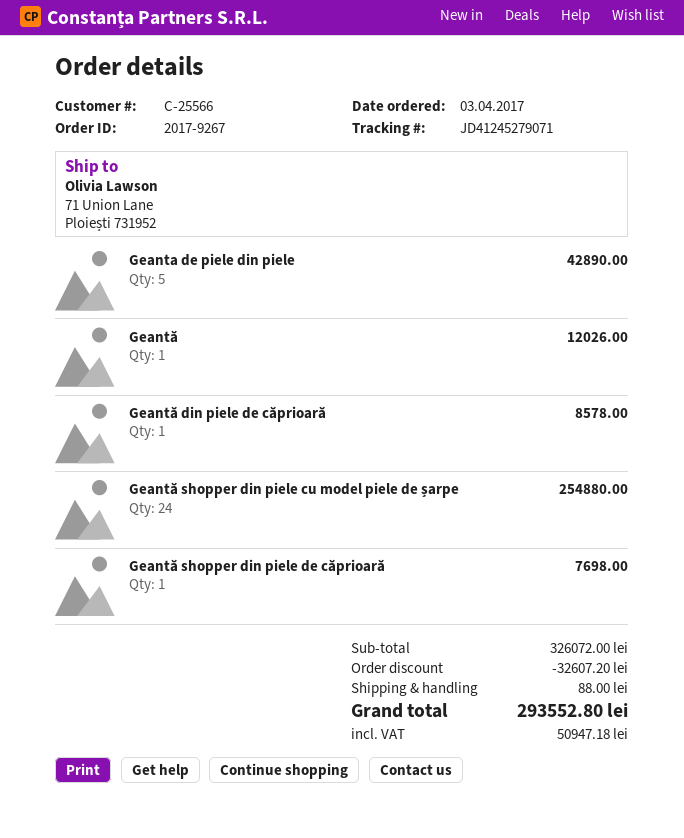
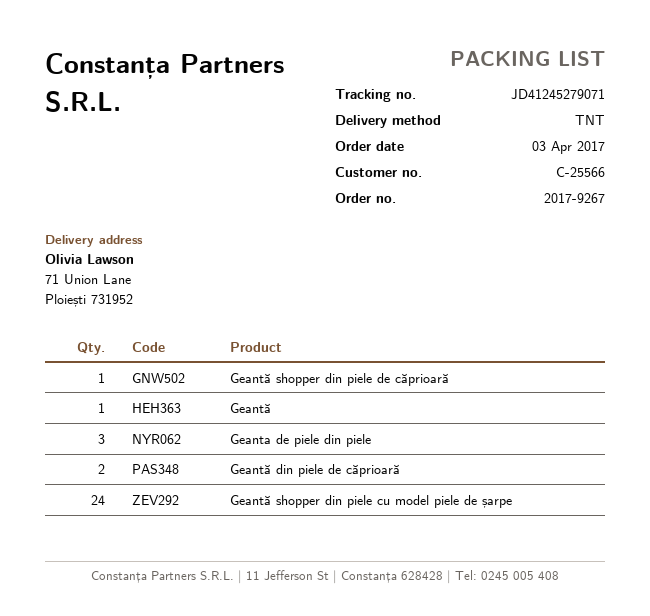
Geanta de piele din piele: 5 -> 3
Geantă din piele de căprioară: 1 -> 2

